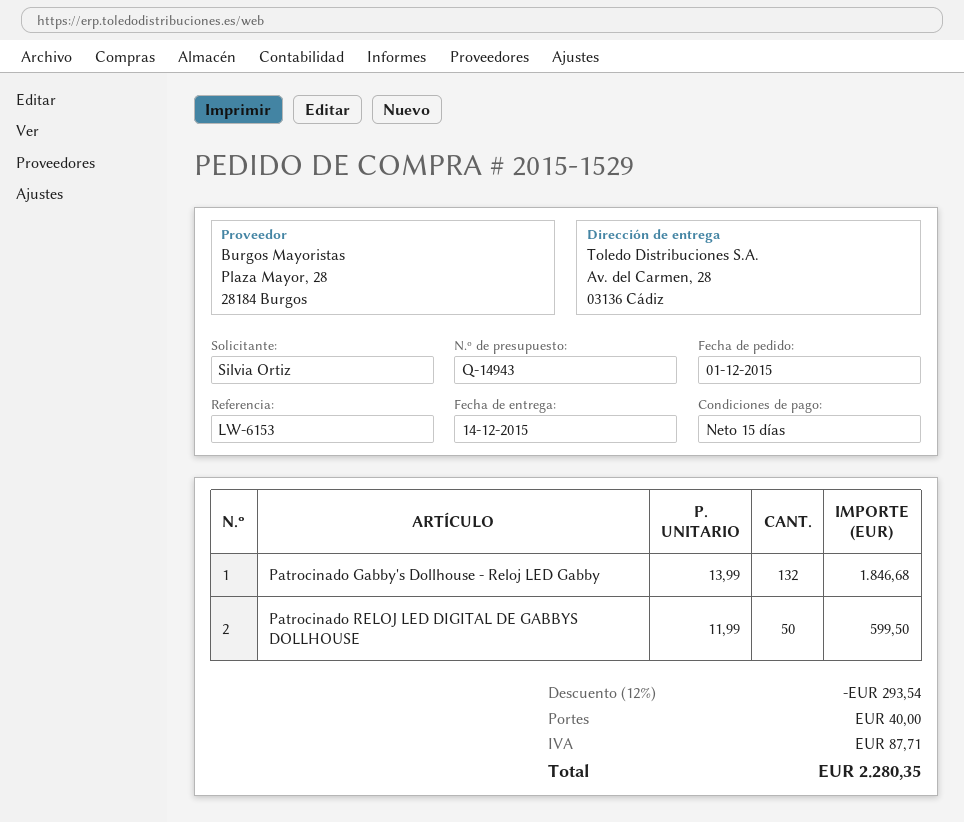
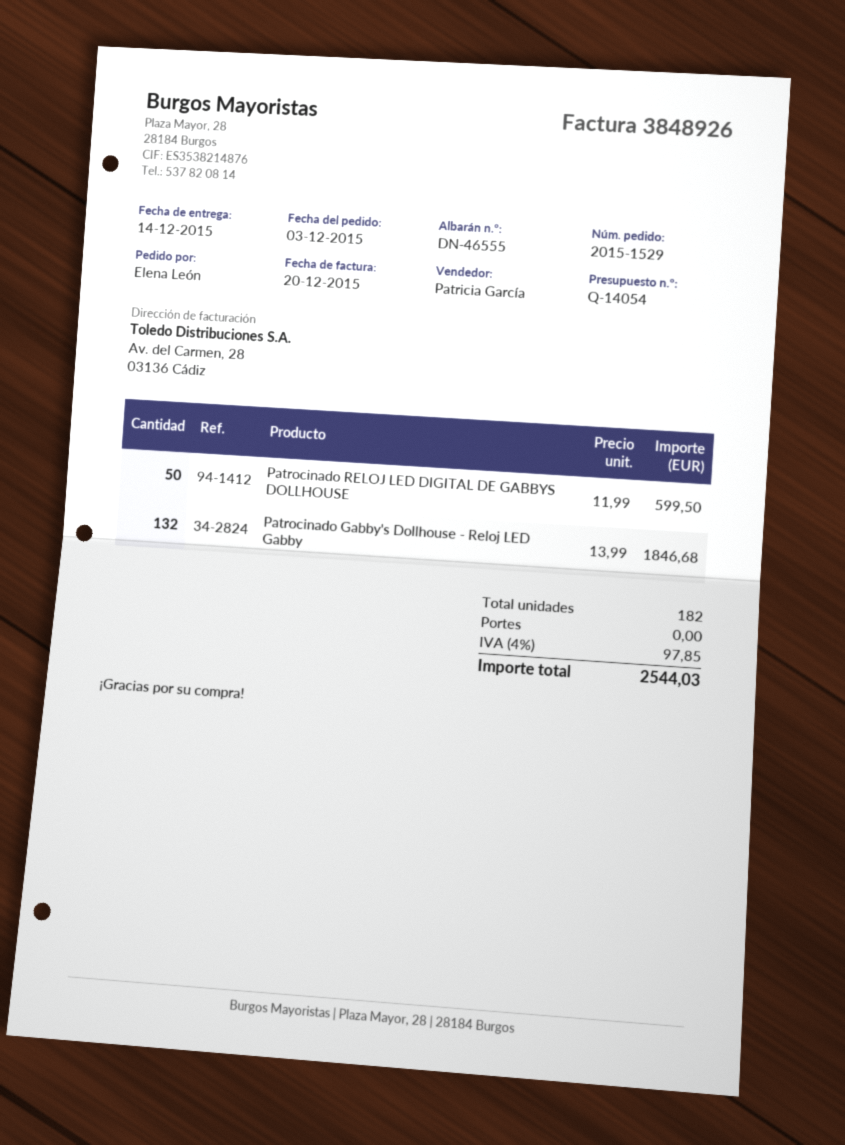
quote number: Q-14943 -> Q-14054
order date: 2015-12-01 -> 2015-12-03
ordered by: Silvia Ortiz -> Elena León
discount: 12% = 293.54 -> none
shipping: 40.00 -> 0.00
tax: 87.71 -> 97.85
total: 2280.35 -> 2544.03

